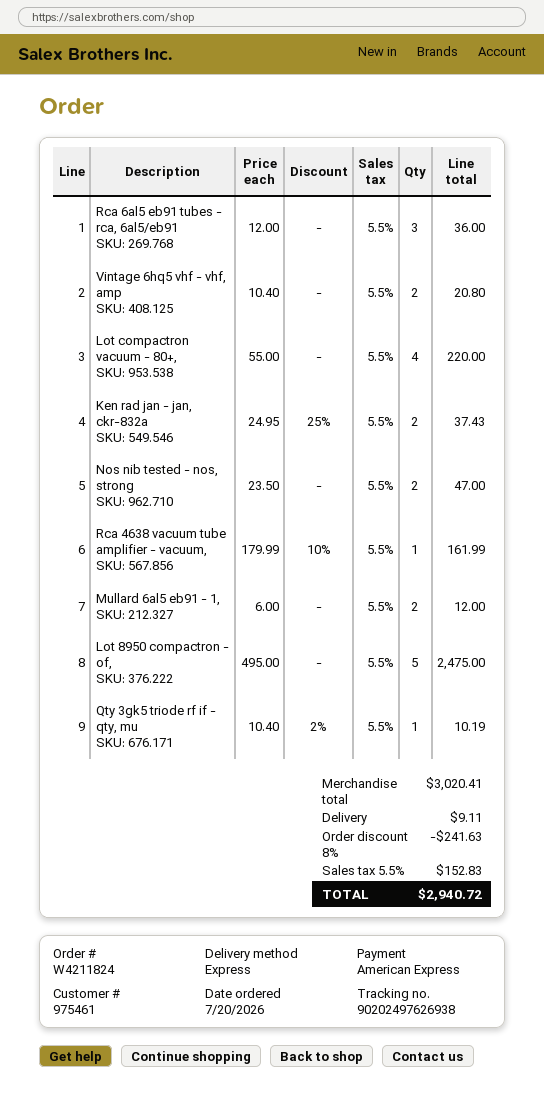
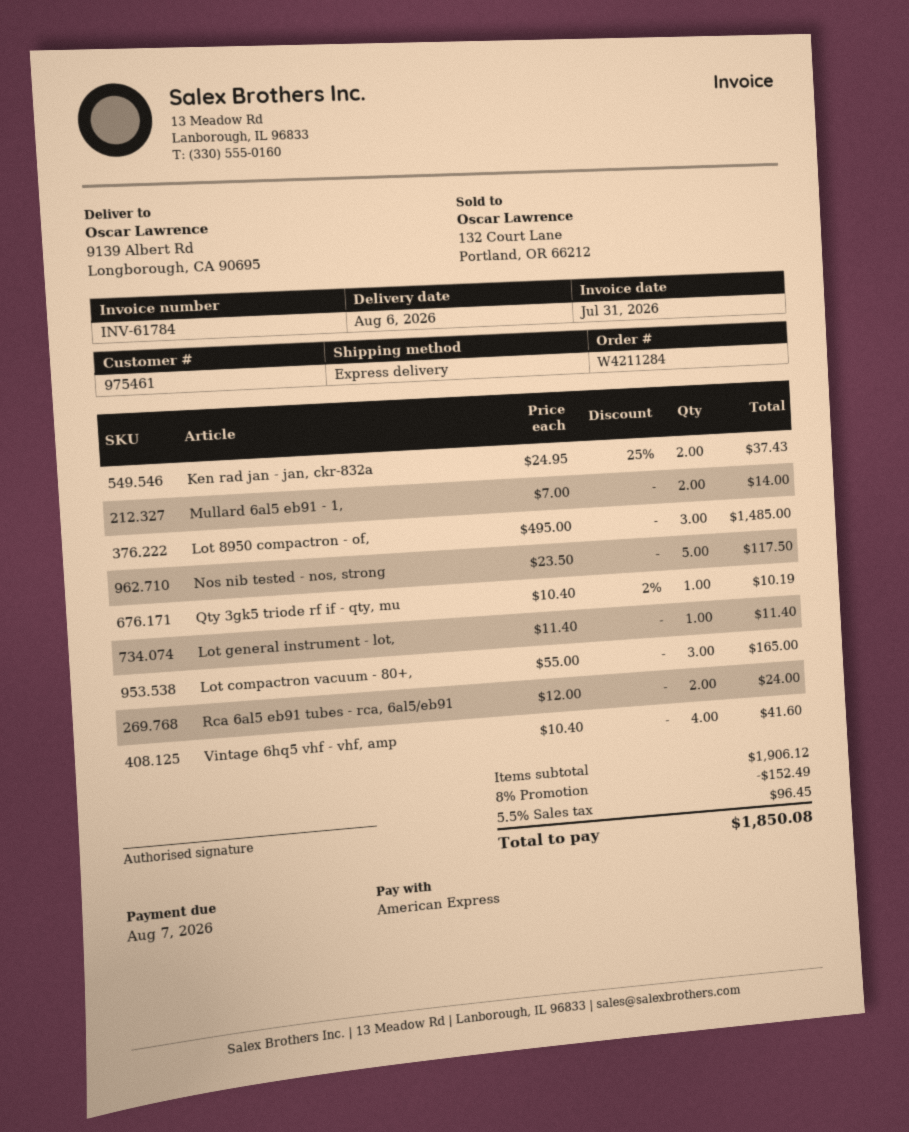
order number: W4211824 -> W4211284
Rca 6al5 eb91 tubes - rca, 6al5/eb91: 3 x 12.00 = 36.00 -> 2 x 12.00 = 24.00
Vintage 6hq5 vhf - vhf, amp: 2 x 10.40 = 20.80 -> 4 x 10.40 = 41.60
Lot compactron vacuum - 80+,: 4 x 55.00 = 220.00 -> 3 x 55.00 = 165.00
Nos nib tested - nos, strong: 2 x 23.50 = 47.00 -> 5 x 23.50 = 117.50
Rca 4638 vacuum tube amplifier - vacuum,: 1 x 179.99 - 10% = 161.99 -> none
Mullard 6al5 eb91 - 1,: 2 x 6.00 = 12.00 -> 2 x 7.00 = 14.00
Lot 8950 compactron - of,: 5 x 495.00 = 2475.00 -> 3 x 495.00 = 1485.00
Lot general instrument - lot,: none -> 1 x 11.40 = 11.40
subtotal: 3020.41 -> 1906.12
discount: 8% = 241.63 -> 8% = 152.49
shipping: 9.11 -> none
tax: 5.5% = 152.83 -> 5.5% = 96.45
total: 2940.72 -> 1850.08

